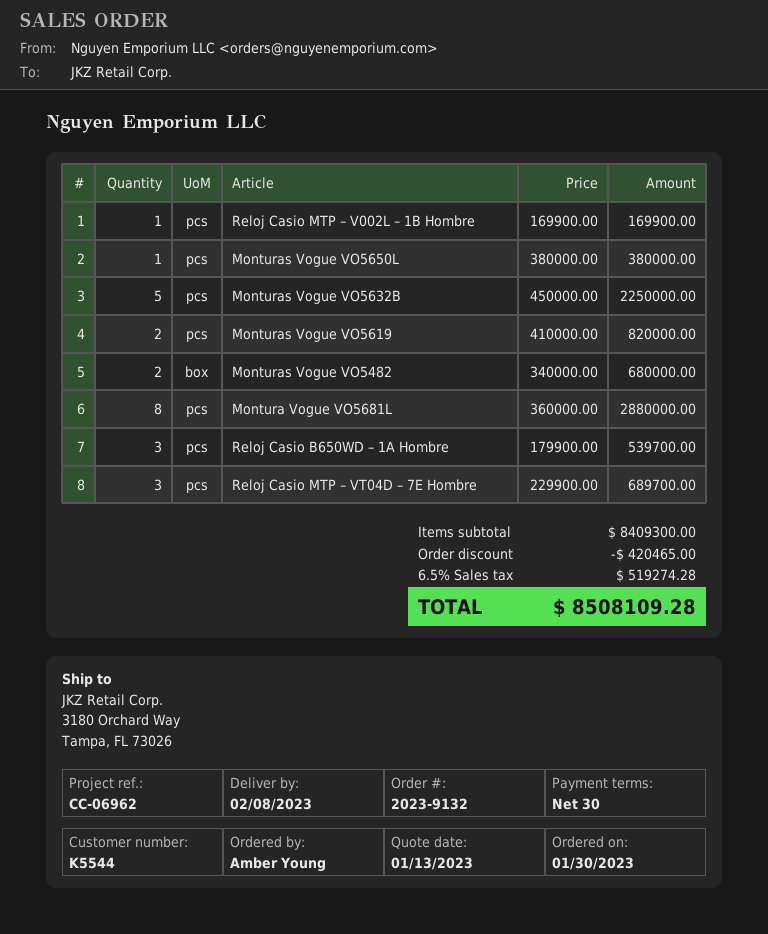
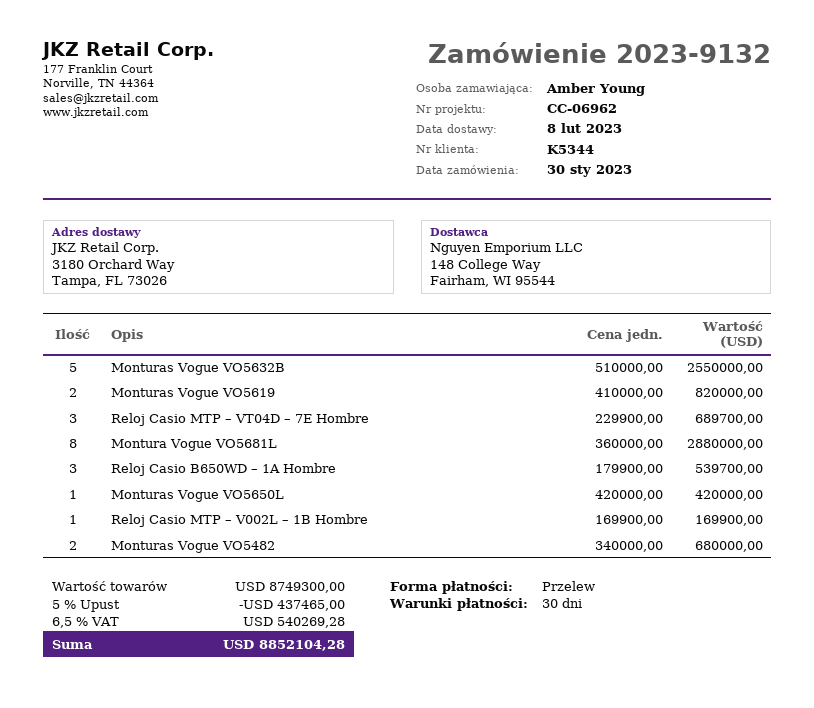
customer number: K5544 -> K5344
Monturas Vogue VO5650L: 1 x 380000.00 = 380000.00 -> 1 x 420000.00 = 420000.00
Monturas Vogue VO5632B: 5 x 450000.00 = 2250000.00 -> 5 x 510000.00 = 2550000.00
subtotal: 8409300.00 -> 8749300.00
discount: 420465.00 -> 437465.00
tax: 6.5% = 519274.28 -> 6.5% = 540269.28
total: 8508109.28 -> 8852104.28

